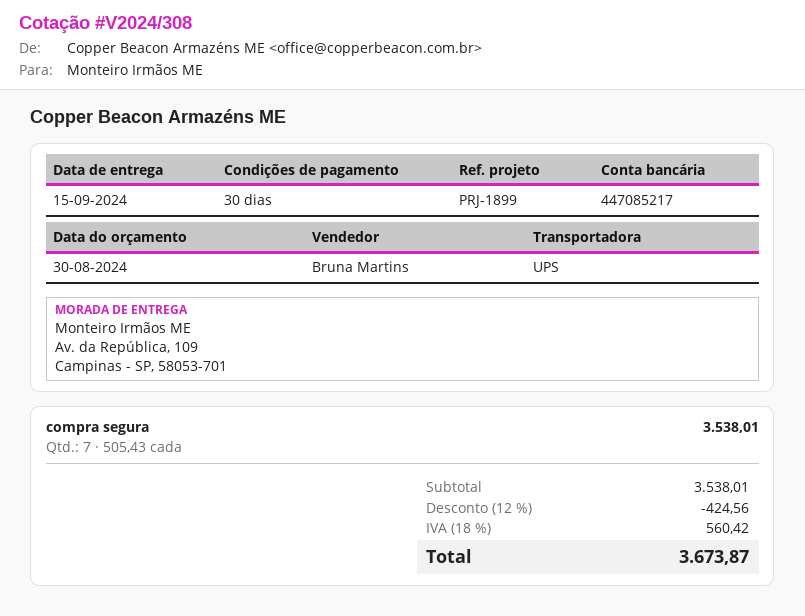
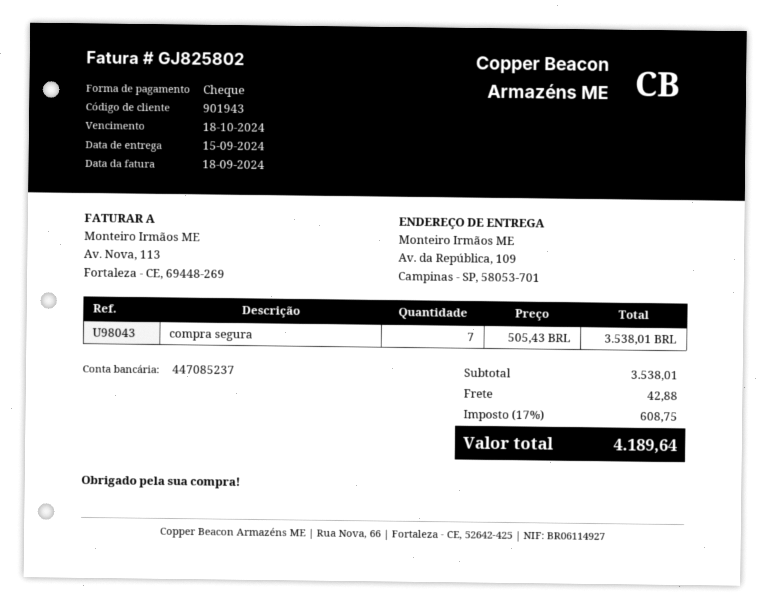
bank account: 447085217 -> 447085237
discount: 12% = 424.56 -> none
shipping: none -> 42.88
tax: 18% = 560.42 -> 17% = 608.75
total: 3673.87 -> 4189.64

